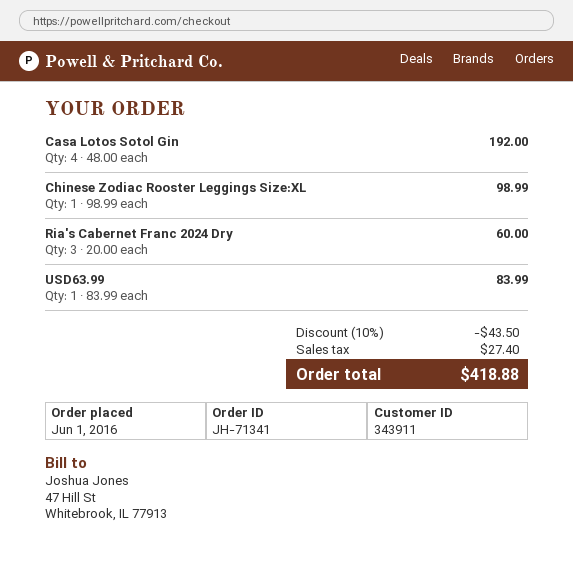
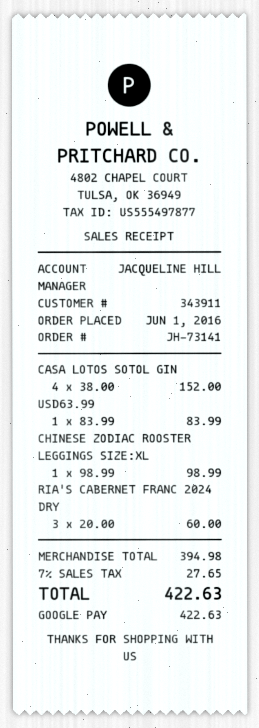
order number: JH-71341 -> JH-73141
Casa Lotos Sotol Gin: 4 x 48.00 = 192.00 -> 4 x 38.00 = 152.00
discount: 10% = 43.50 -> none
tax: 27.40 -> 27.65
total: 418.88 -> 422.63

